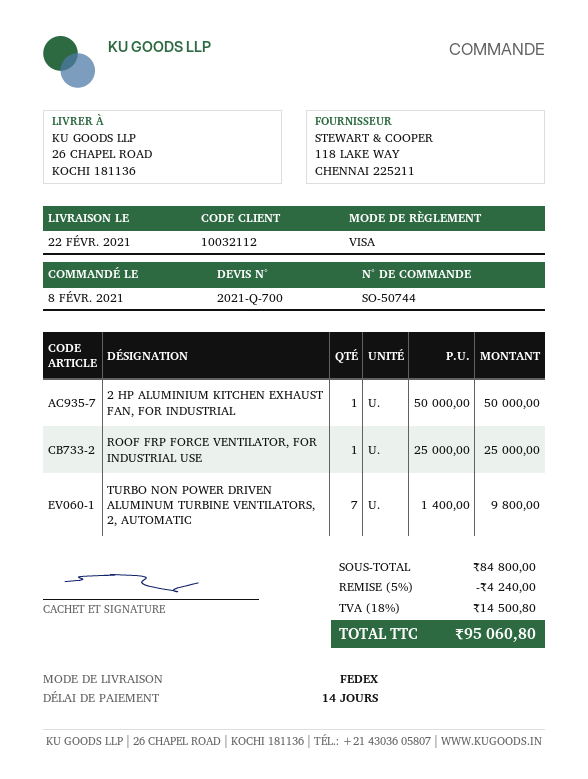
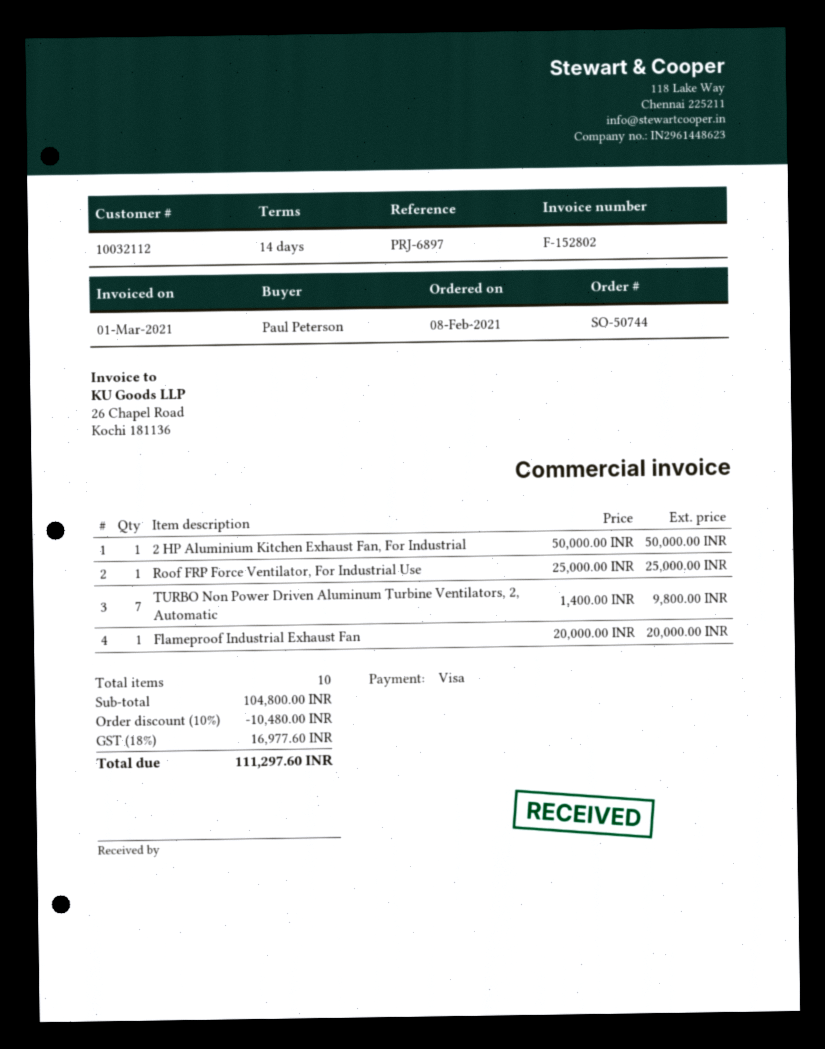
Flameproof Industrial Exhaust Fan: none -> 1 x 20000.00 = 20000.00
subtotal: 84800.00 -> 104800.00
discount: 5% = 4240.00 -> 10% = 10480.00
tax: 18% = 14500.80 -> 18% = 16977.60
total: 95060.80 -> 111297.60

